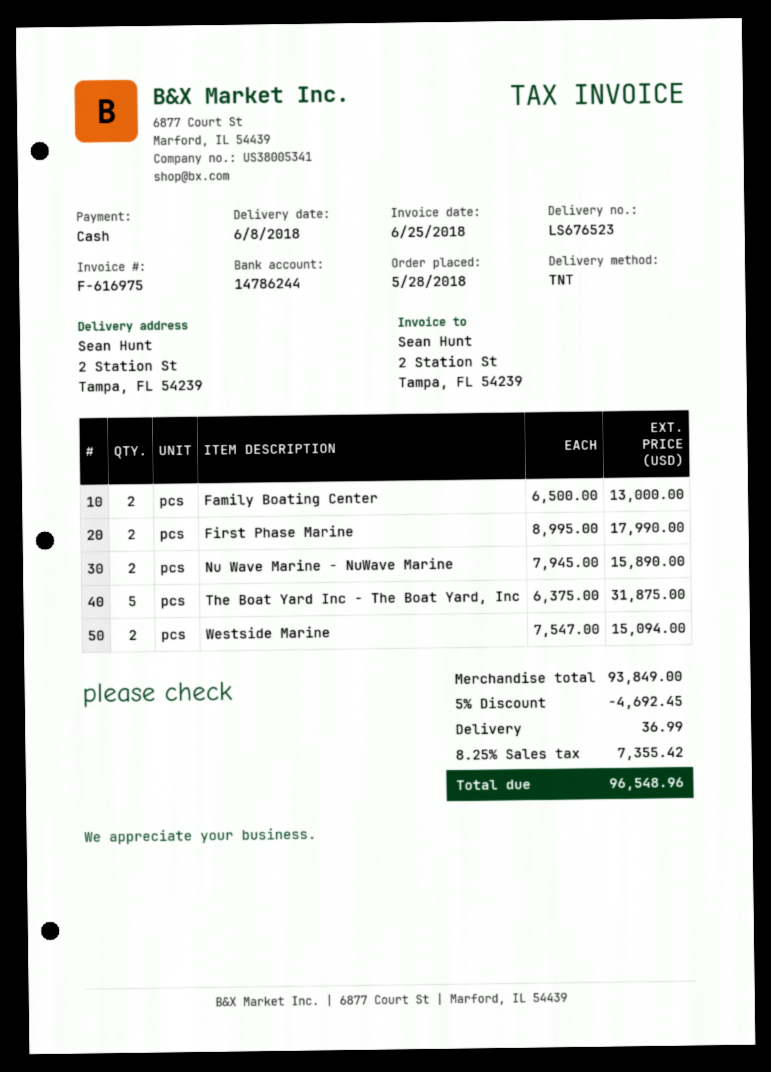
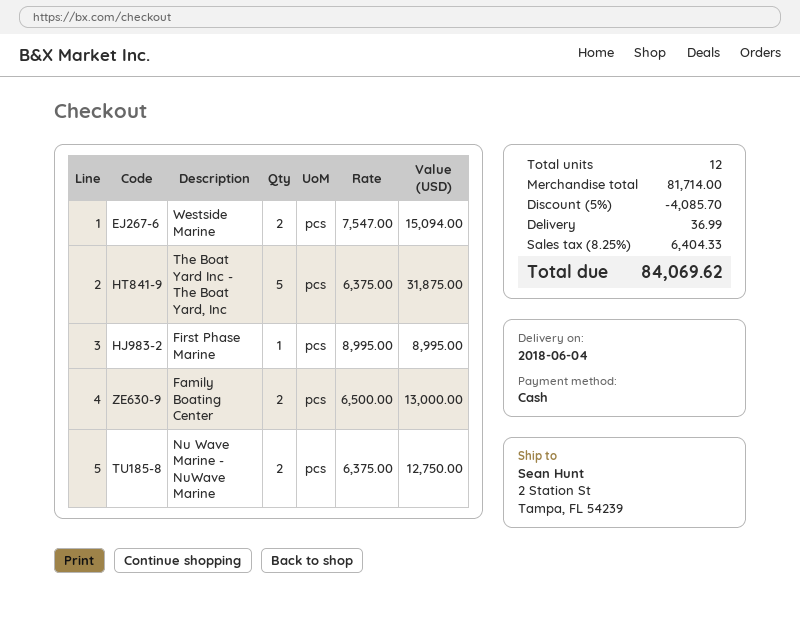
delivery date: 2018-06-08 -> 2018-06-04
First Phase Marine: 2 x 8995.00 = 17990.00 -> 1 x 8995.00 = 8995.00
Nu Wave Marine - NuWave Marine: 2 x 7945.00 = 15890.00 -> 2 x 6375.00 = 12750.00
subtotal: 93849.00 -> 81714.00
discount: 5% = 4692.45 -> 5% = 4085.70
tax: 8.25% = 7355.42 -> 8.25% = 6404.33
total: 96548.96 -> 84069.62

